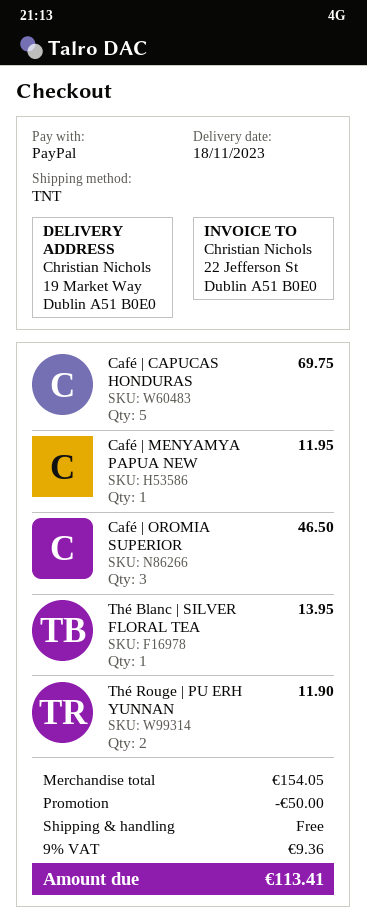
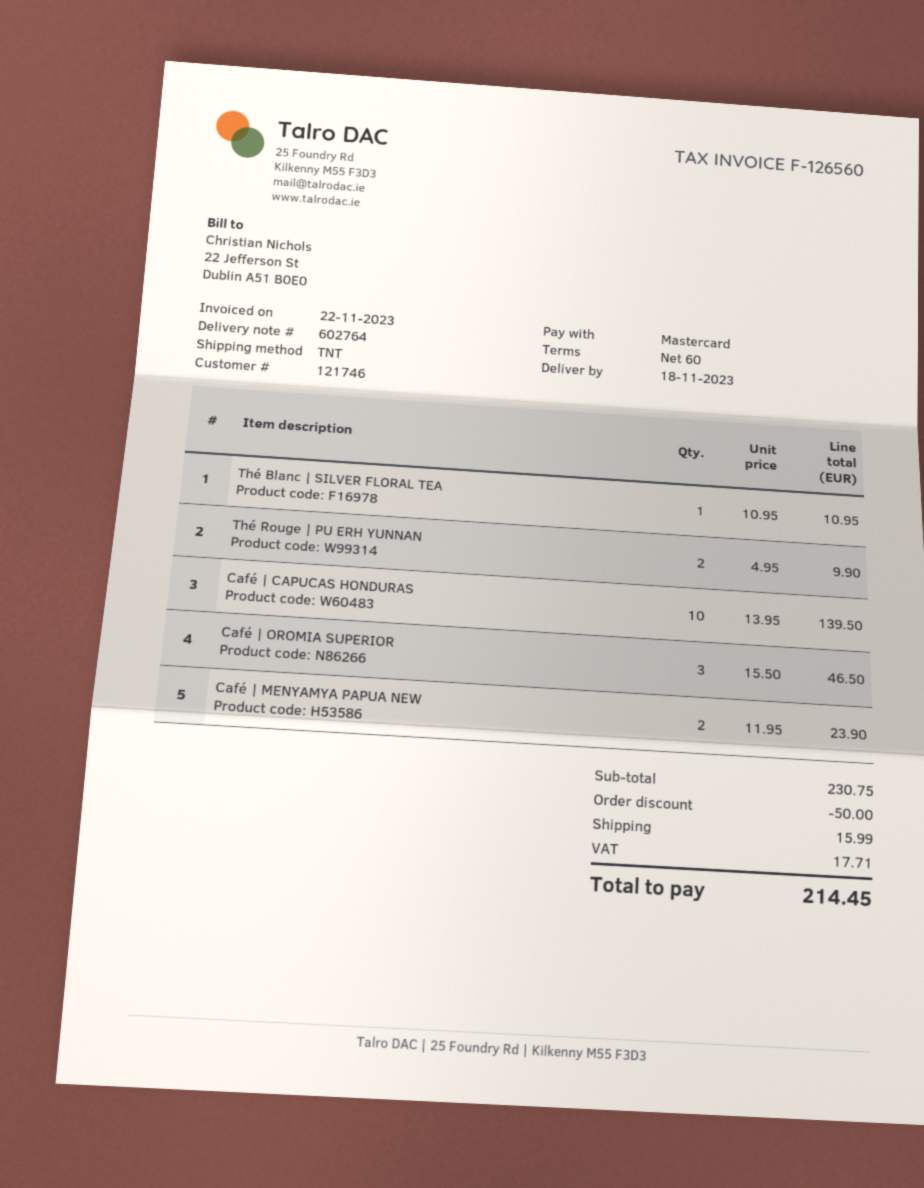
payment method: PayPal -> Mastercard
Café | CAPUCAS HONDURAS: 5 for 69.75 -> 10 for 139.50
Café | MENYAMYA PAPUA NEW: 1 for 11.95 -> 2 for 23.90
Thé Blanc | SILVER FLORAL TEA: 1 for 13.95 -> 1 for 10.95
Thé Rouge | PU ERH YUNNAN: 2 for 11.90 -> 2 for 9.90
subtotal: 154.05 -> 230.75
shipping: 0.00 -> 15.99
tax: 9.36 -> 17.71
total: 113.41 -> 214.45

